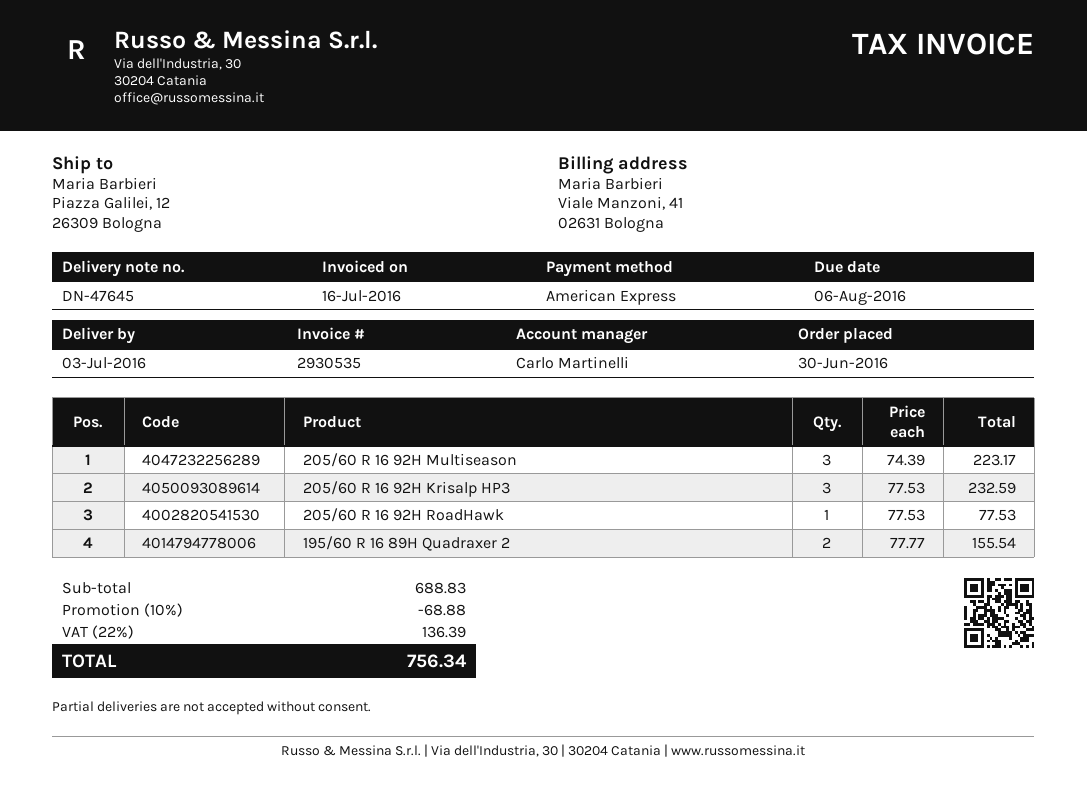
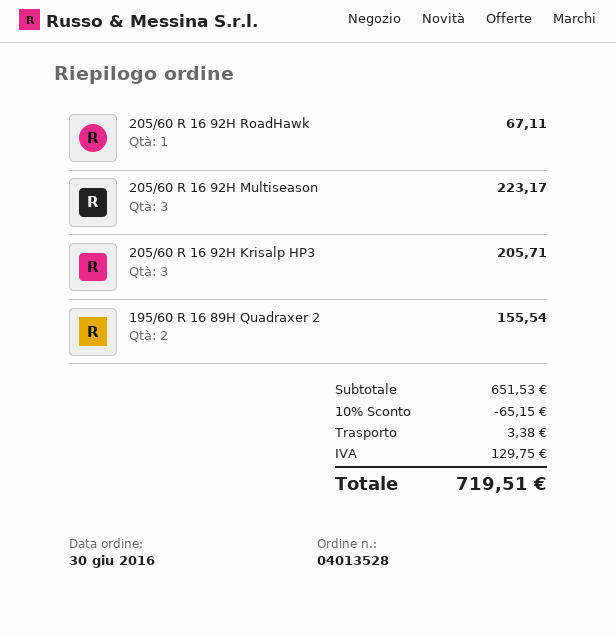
205/60 R 16 92H Krisalp HP3: 3 for 232.59 -> 3 for 205.71
205/60 R 16 92H RoadHawk: 1 for 77.53 -> 1 for 67.11
subtotal: 688.83 -> 651.53
discount: 10% = 68.88 -> 10% = 65.15
shipping: none -> 3.38
tax: 136.39 -> 129.75
total: 756.34 -> 719.51

